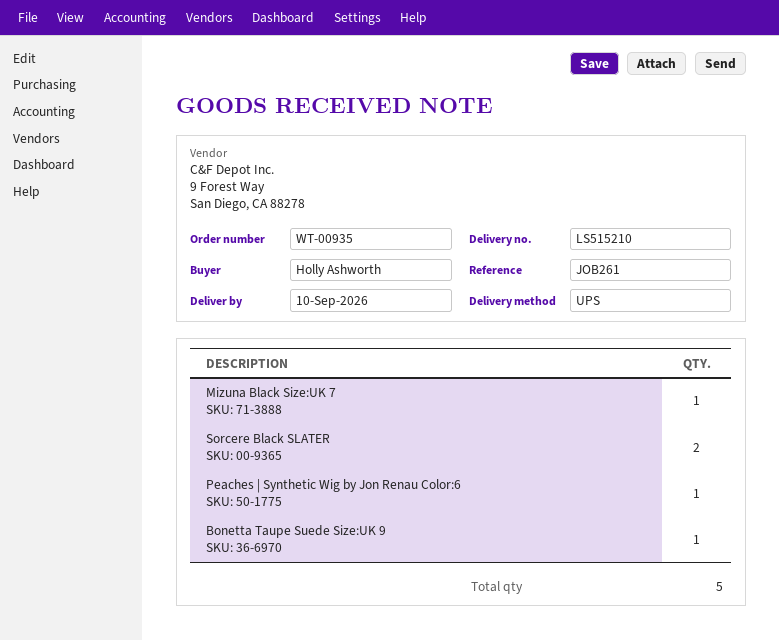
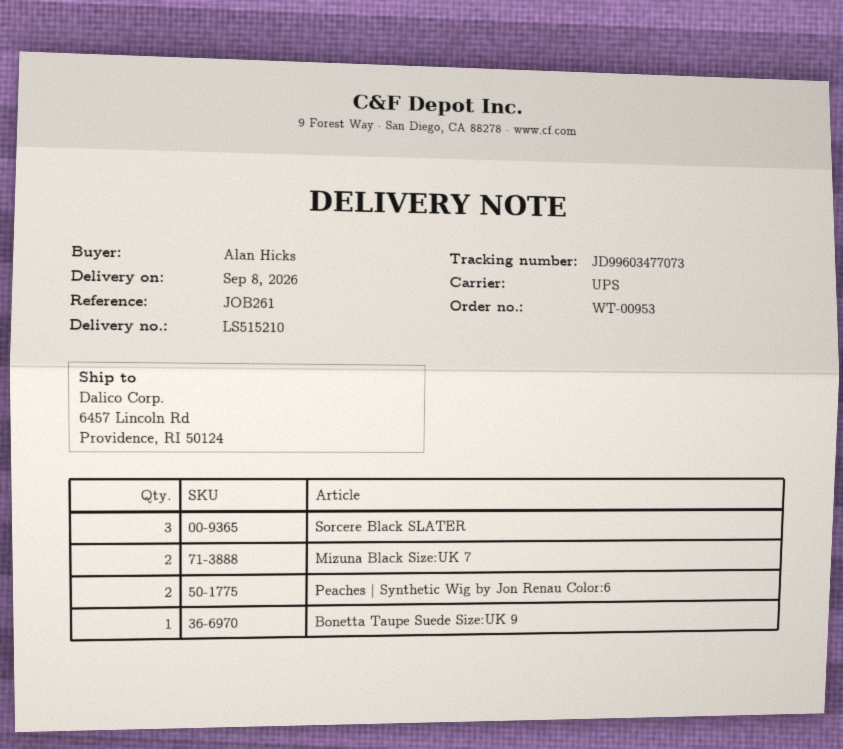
order number: WT-00935 -> WT-00953
delivery date: 2026-09-10 -> 2026-09-08
ordered by: Holly Ashworth -> Alan Hicks
Mizuna Black Size:UK 7: 1 -> 2
Sorcere Black SLATER: 2 -> 3
Peaches | Synthetic Wig by Jon Renau Color:6: 1 -> 2

